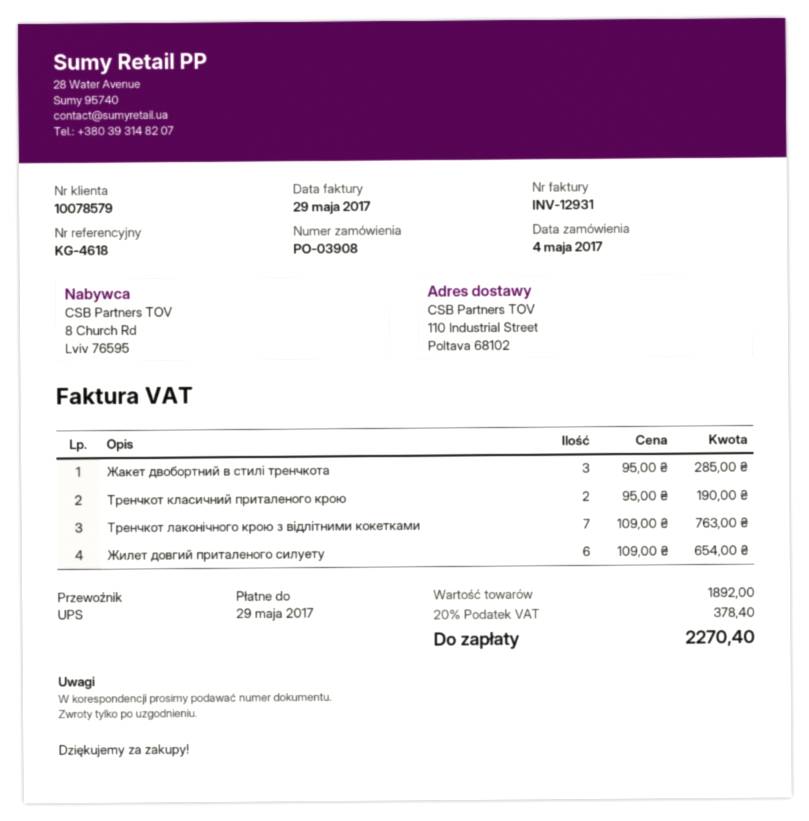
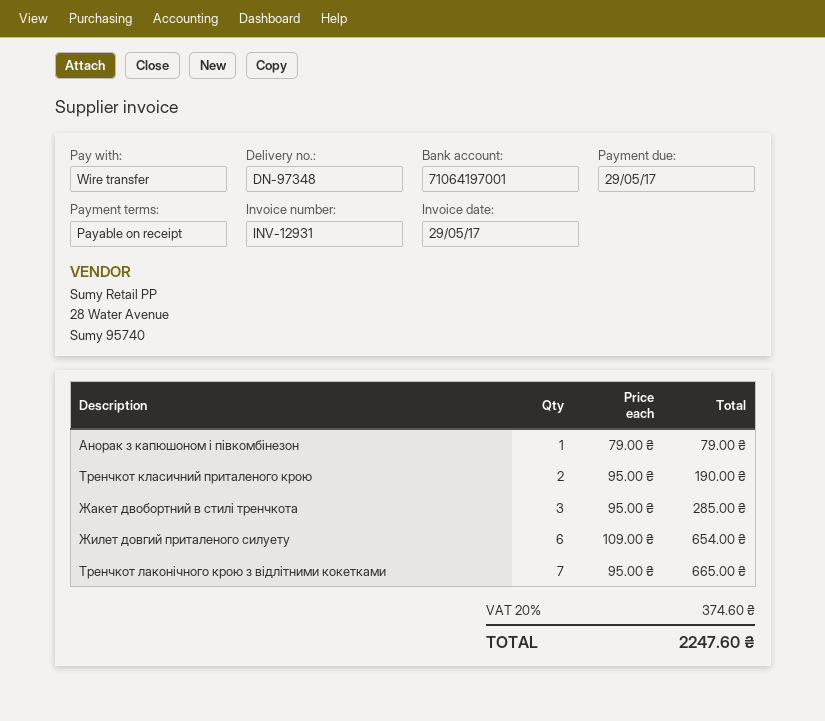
Тренчкот лаконічного крою з відлітними кокетками: 7 x 109.00 = 763.00 -> 7 x 95.00 = 665.00
Анорак з капюшоном і півкомбінезон: none -> 1 x 79.00 = 79.00
tax: 20% = 378.40 -> 20% = 374.60
total: 2270.40 -> 2247.60

